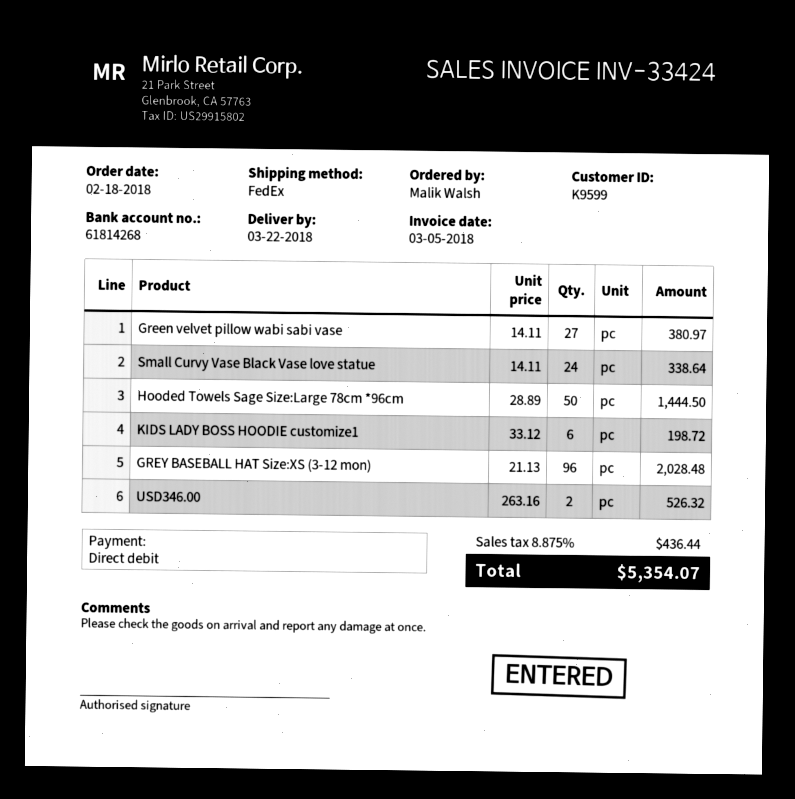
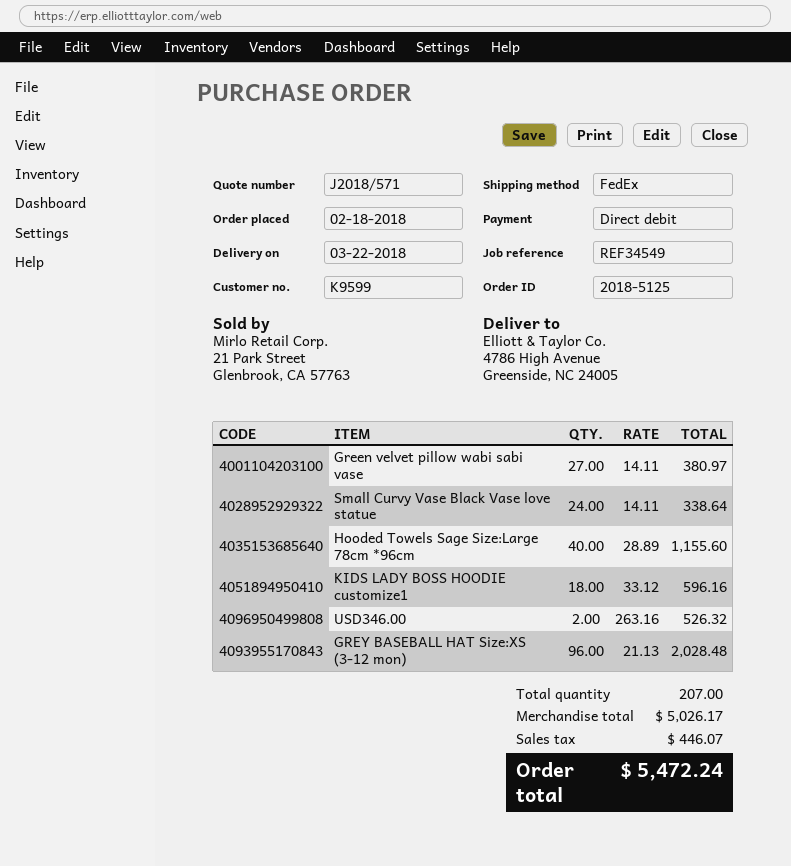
Hooded Towels Sage Size:Large 78cm *96cm: 50 x 28.89 = 1444.50 -> 40 x 28.89 = 1155.60
KIDS LADY BOSS HOODIE customize1: 6 x 33.12 = 198.72 -> 18 x 33.12 = 596.16
tax: 436.44 -> 446.07
total: 5354.07 -> 5472.24

